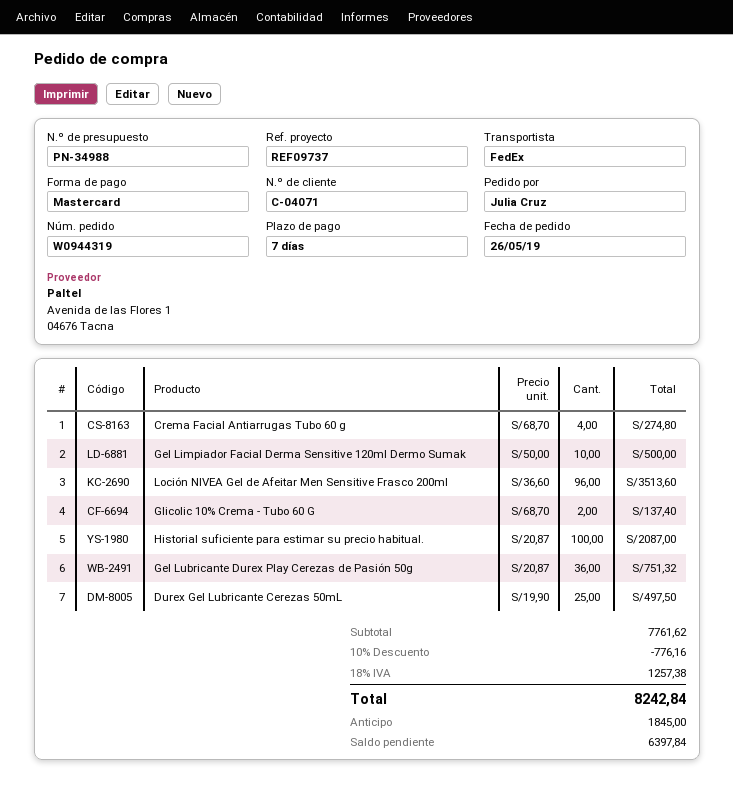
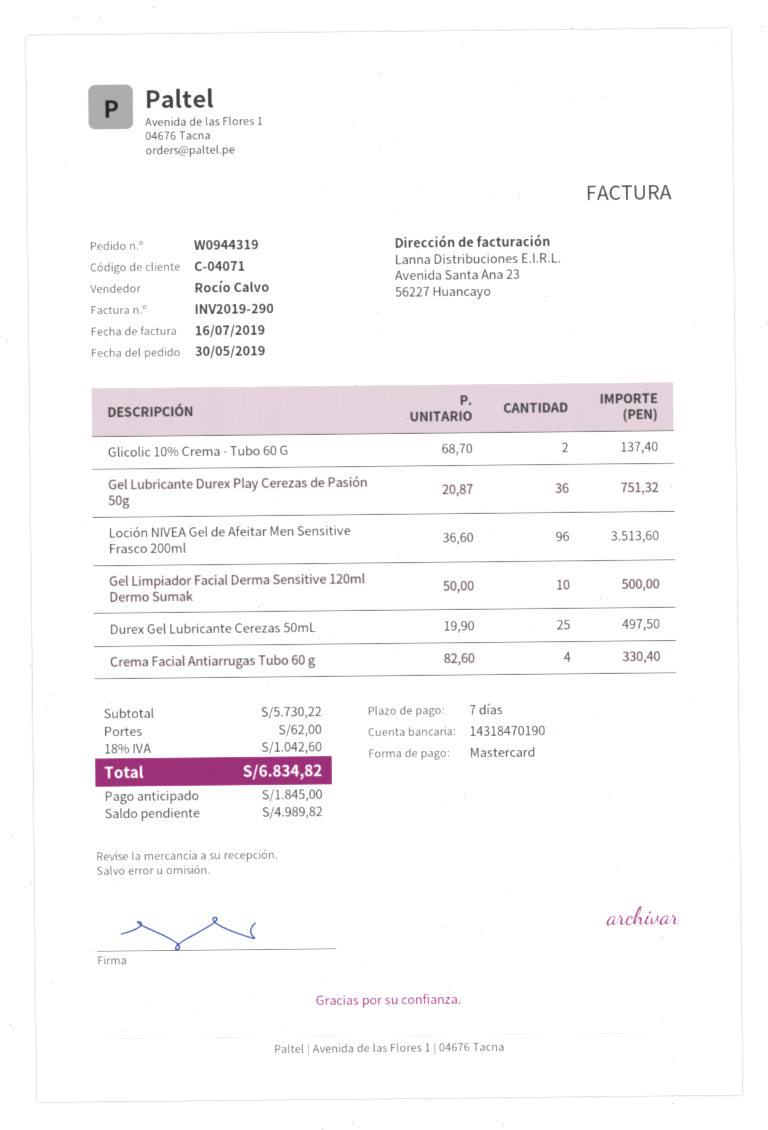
order date: 2019-05-26 -> 2019-05-30
Crema Facial Antiarrugas Tubo 60 g: 4 x 68.70 = 274.80 -> 4 x 82.60 = 330.40
Historial suficiente para estimar su precio habitual.: 100 x 20.87 = 2087.00 -> none
subtotal: 7761.62 -> 5730.22
discount: 10% = 776.16 -> none
shipping: none -> 62.00
tax: 18% = 1257.38 -> 18% = 1042.60
total: 8242.84 -> 6834.82
balance: 6397.84 -> 4989.82

